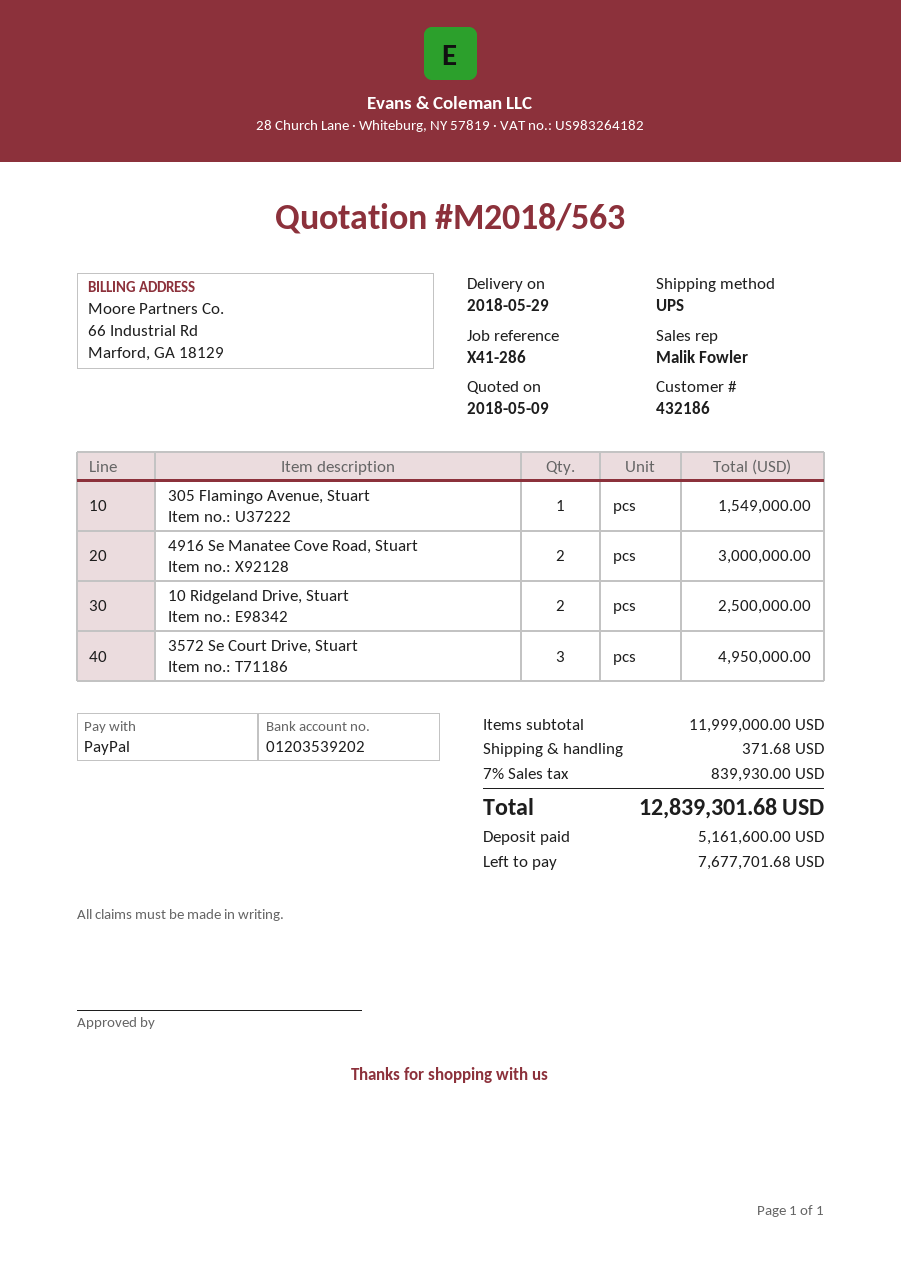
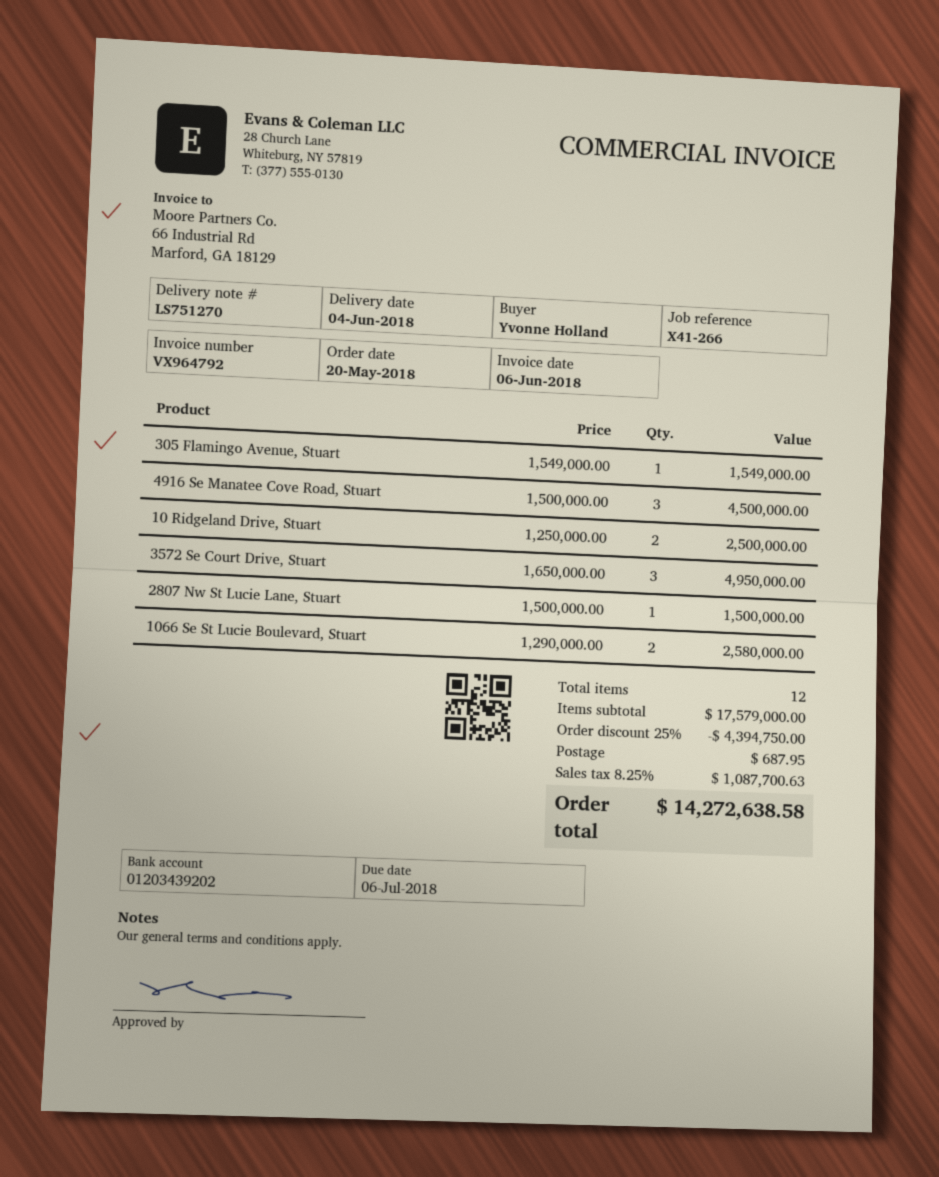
delivery date: 2018-05-29 -> 2018-06-04
reference: X41-286 -> X41-266
bank account: 01203539202 -> 01203439202
4916 Se Manatee Cove Road, Stuart: 2 for 3000000.00 -> 3 for 4500000.00
2807 Nw St Lucie Lane, Stuart: none -> 1 for 1500000.00
1066 Se St Lucie Boulevard, Stuart: none -> 2 for 2580000.00
subtotal: 11999000.00 -> 17579000.00
discount: none -> 25% = 4394750.00
shipping: 371.68 -> 687.95
tax: 7% = 839930.00 -> 8.25% = 1087700.63
total: 12839301.68 -> 14272638.58

